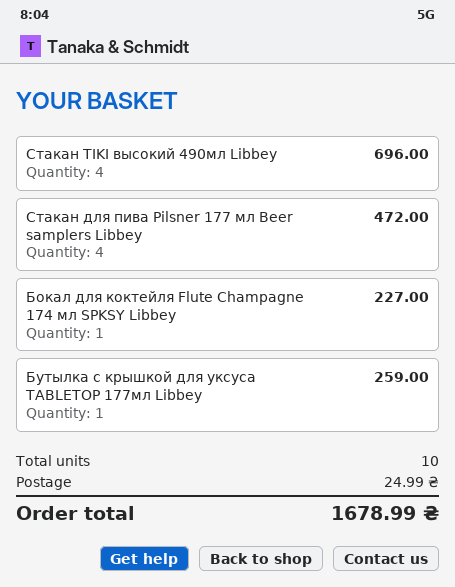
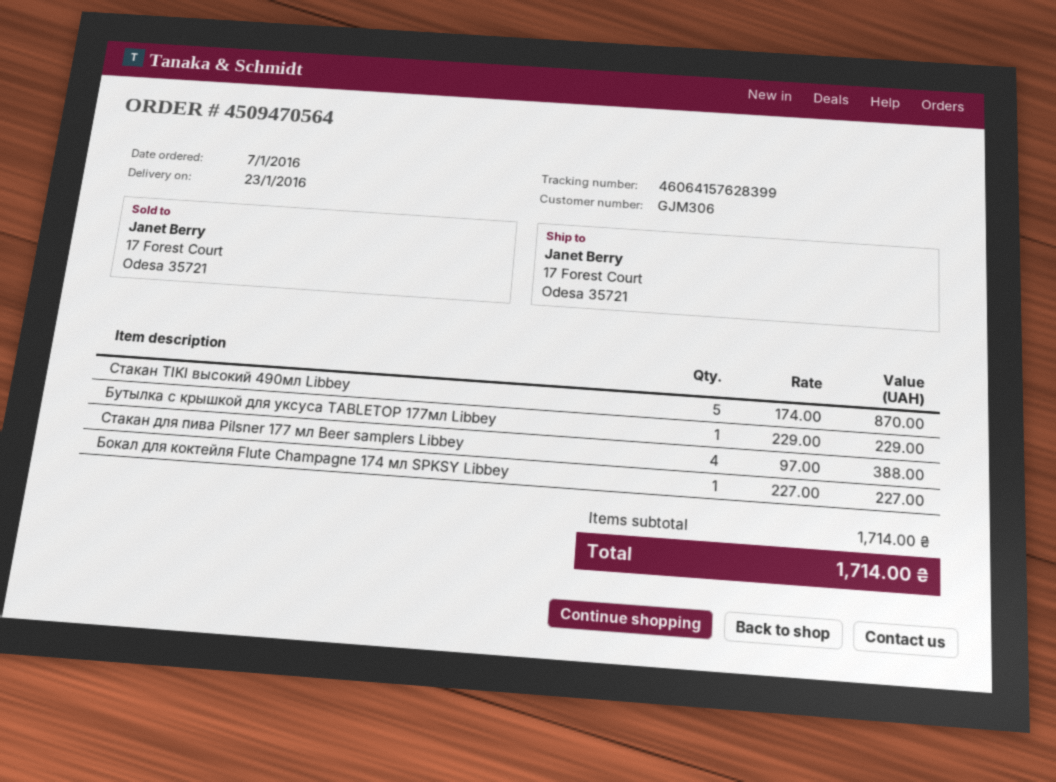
Стакан TIKI высокий 490мл Libbey: 4 for 696.00 -> 5 for 870.00
Стакан для пива Pilsner 177 мл Beer samplers Libbey: 4 for 472.00 -> 4 for 388.00
Бутылка с крышкой для уксуса TABLETOP 177мл Libbey: 1 for 259.00 -> 1 for 229.00
shipping: 24.99 -> none
total: 1678.99 -> 1714.00

